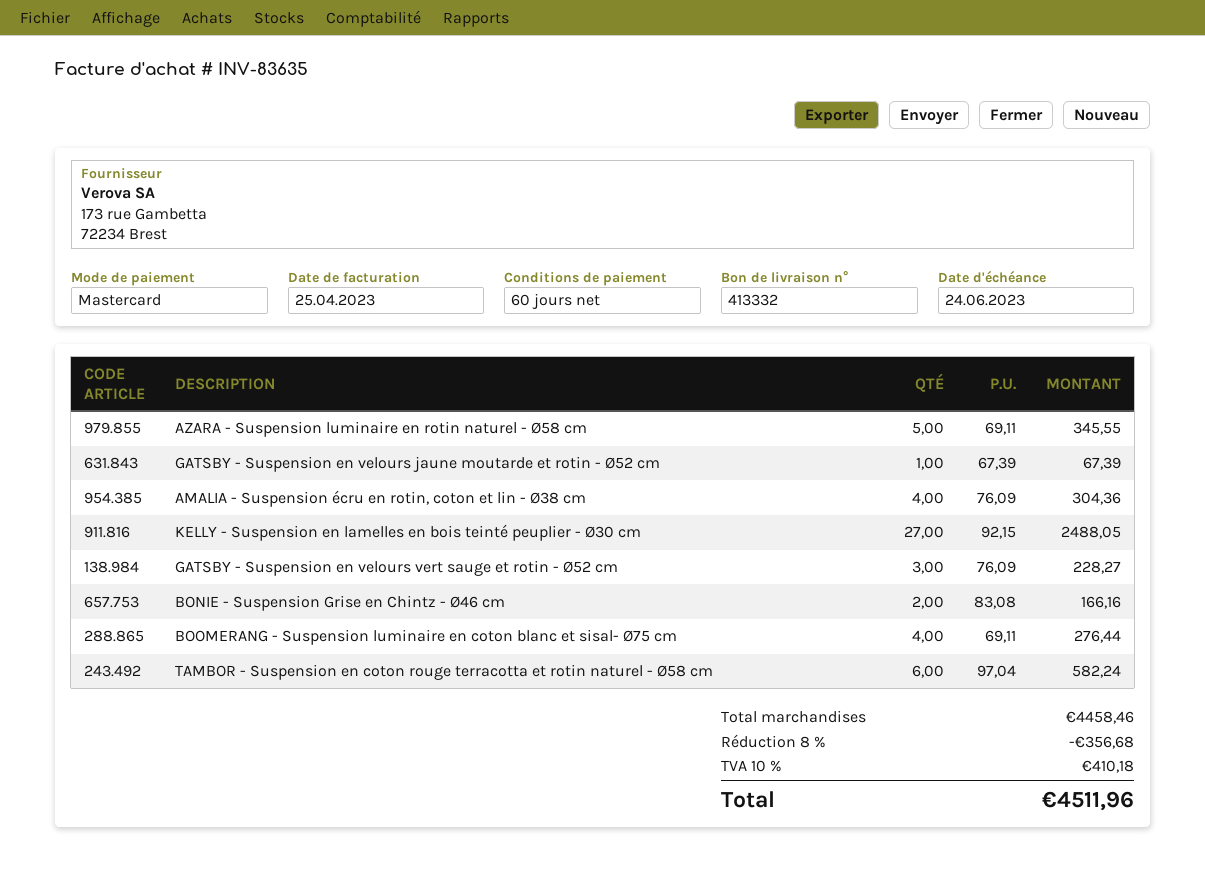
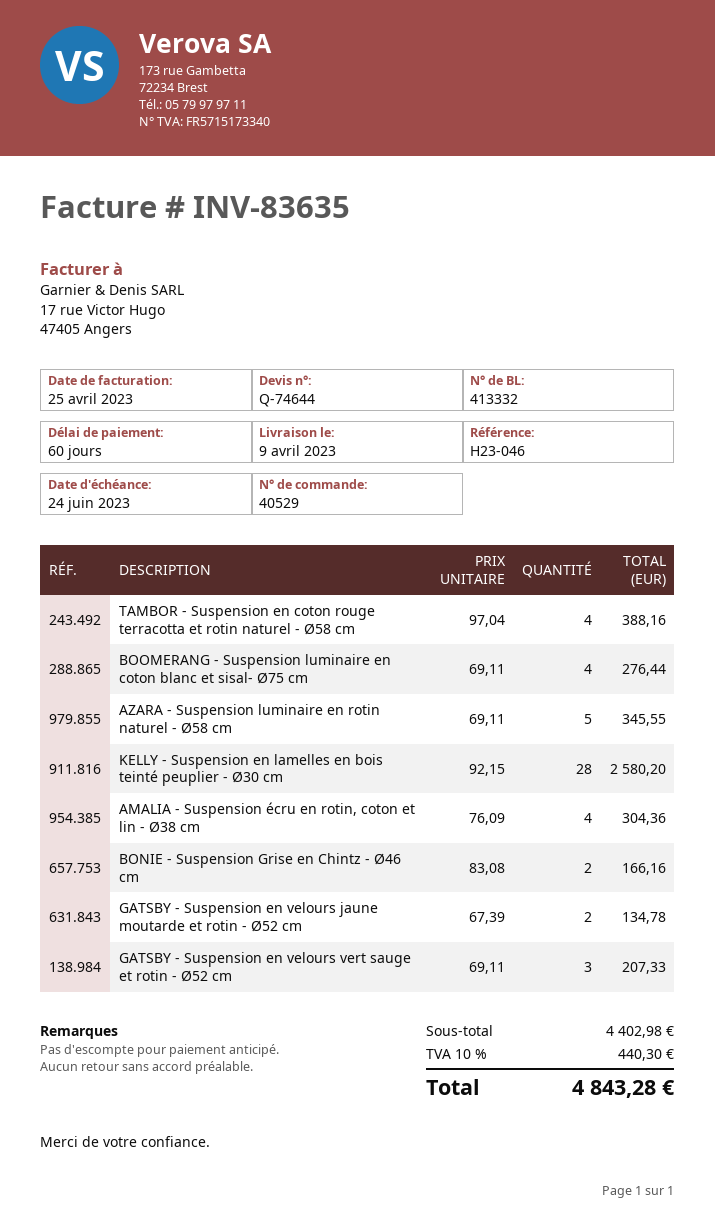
GATSBY - Suspension en velours jaune moutarde et rotin - Ø52 cm: 1 x 67.39 = 67.39 -> 2 x 67.39 = 134.78
KELLY - Suspension en lamelles en bois teinté peuplier - Ø30 cm: 27 x 92.15 = 2488.05 -> 28 x 92.15 = 2580.20
GATSBY - Suspension en velours vert sauge et rotin - Ø52 cm: 3 x 76.09 = 228.27 -> 3 x 69.11 = 207.33
TAMBOR - Suspension en coton rouge terracotta et rotin naturel - Ø58 cm: 6 x 97.04 = 582.24 -> 4 x 97.04 = 388.16
subtotal: 4458.46 -> 4402.98
discount: 8% = 356.68 -> none
tax: 10% = 410.18 -> 10% = 440.30
total: 4511.96 -> 4843.28

